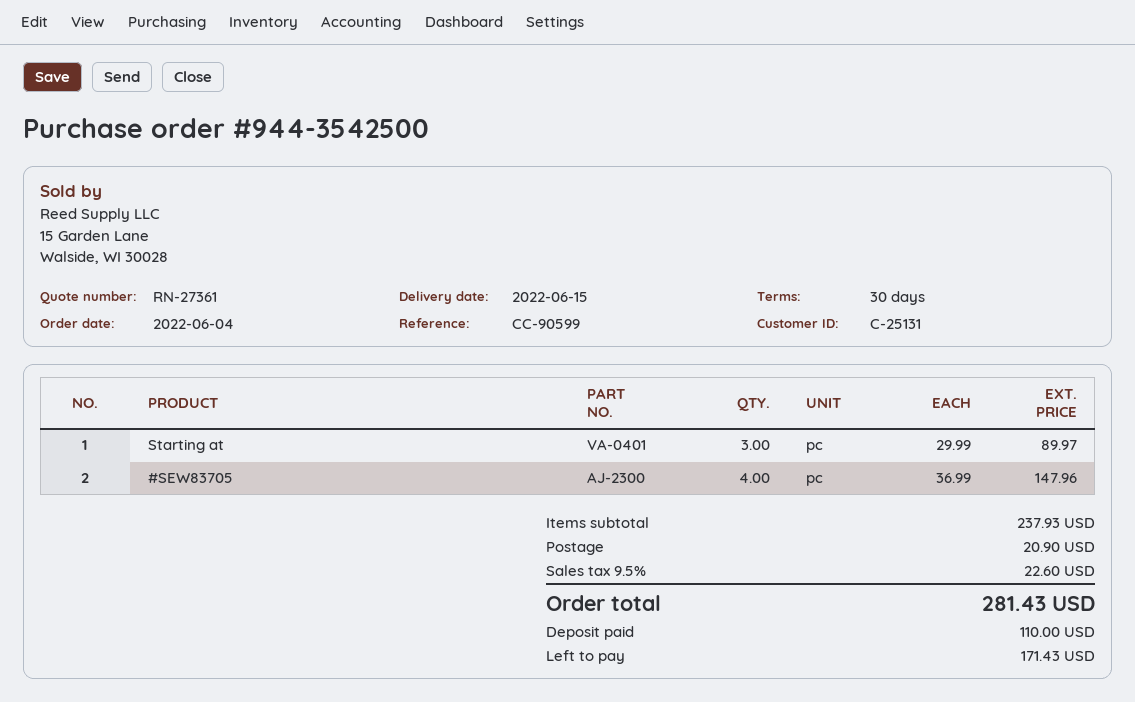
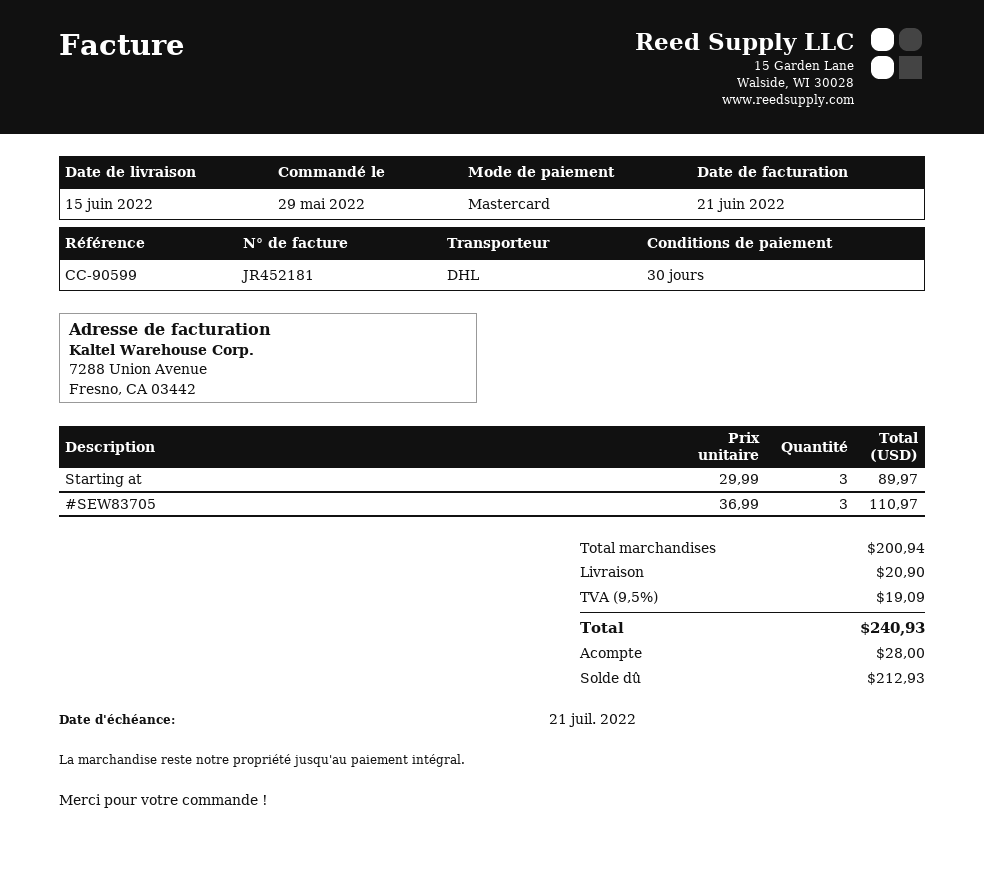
order date: 2022-06-04 -> 2022-05-29
#SEW83705: 4 x 36.99 = 147.96 -> 3 x 36.99 = 110.97
subtotal: 237.93 -> 200.94
tax: 9.5% = 22.60 -> 9.5% = 19.09
total: 281.43 -> 240.93
deposit: 110.00 -> 28.00
balance: 171.43 -> 212.93

